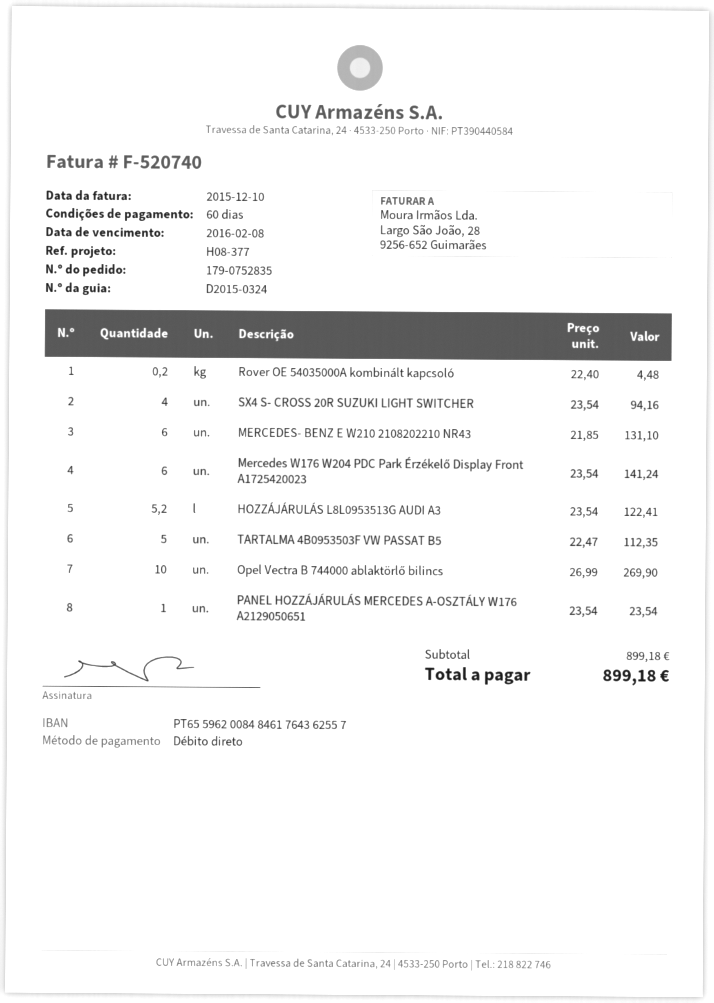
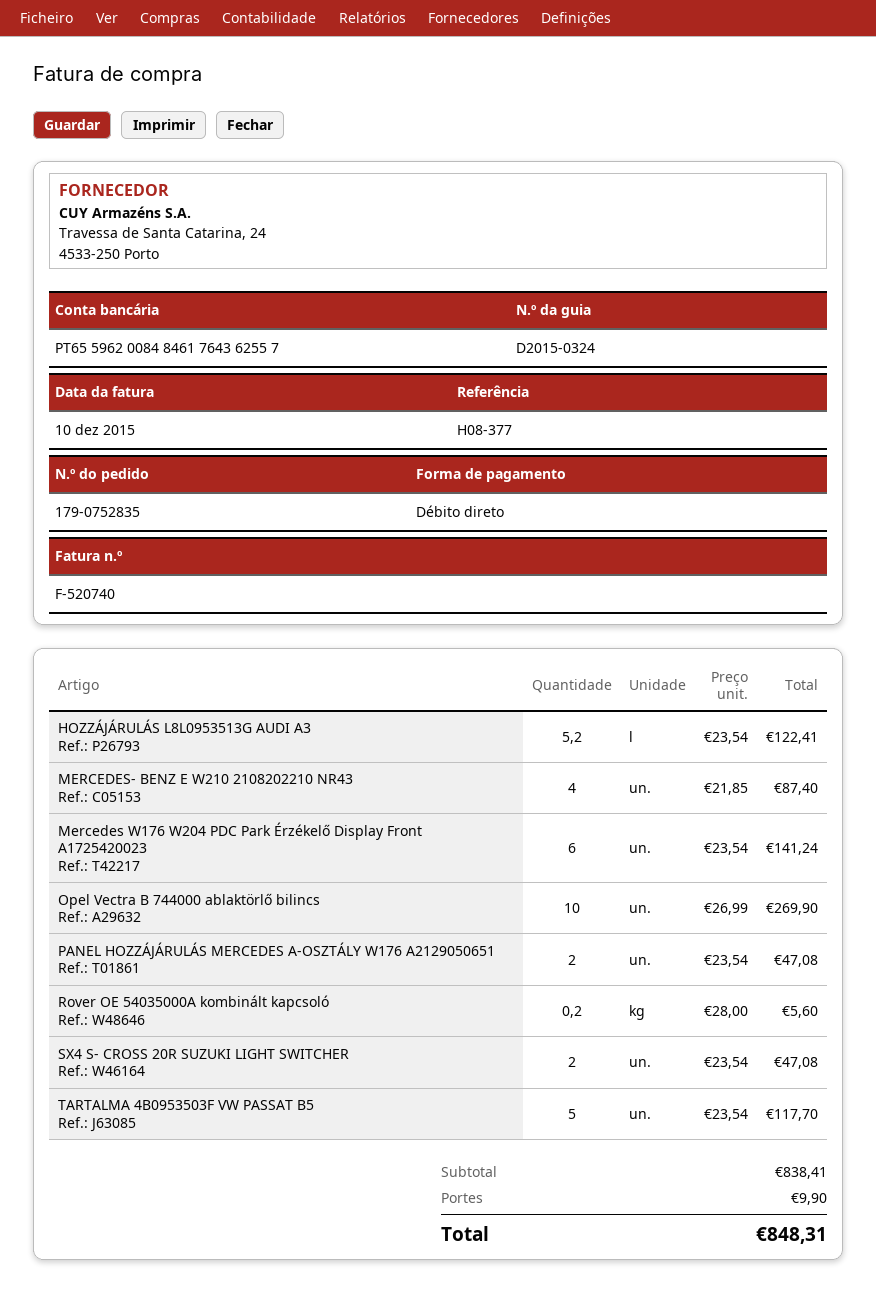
Rover OE 54035000A kombinált kapcsoló: 0.2 x 22.40 = 4.48 -> 0.2 x 28.00 = 5.60
SX4 S- CROSS 20R SUZUKI LIGHT SWITCHER: 4 x 23.54 = 94.16 -> 2 x 23.54 = 47.08
MERCEDES- BENZ E W210 2108202210 NR43: 6 x 21.85 = 131.10 -> 4 x 21.85 = 87.40
TARTALMA 4B0953503F VW PASSAT B5: 5 x 22.47 = 112.35 -> 5 x 23.54 = 117.70
PANEL HOZZÁJÁRULÁS MERCEDES A-OSZTÁLY W176 A2129050651: 1 x 23.54 = 23.54 -> 2 x 23.54 = 47.08
subtotal: 899.18 -> 838.41
shipping: none -> 9.90
total: 899.18 -> 848.31

